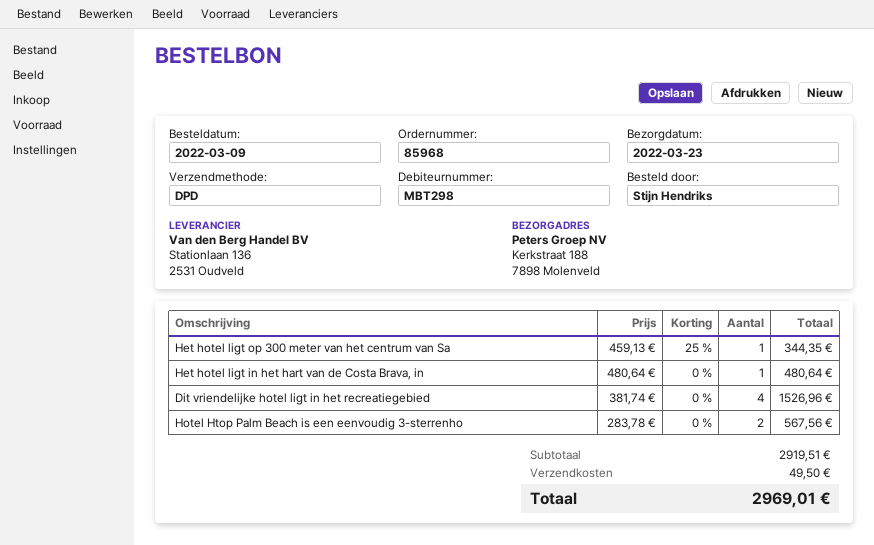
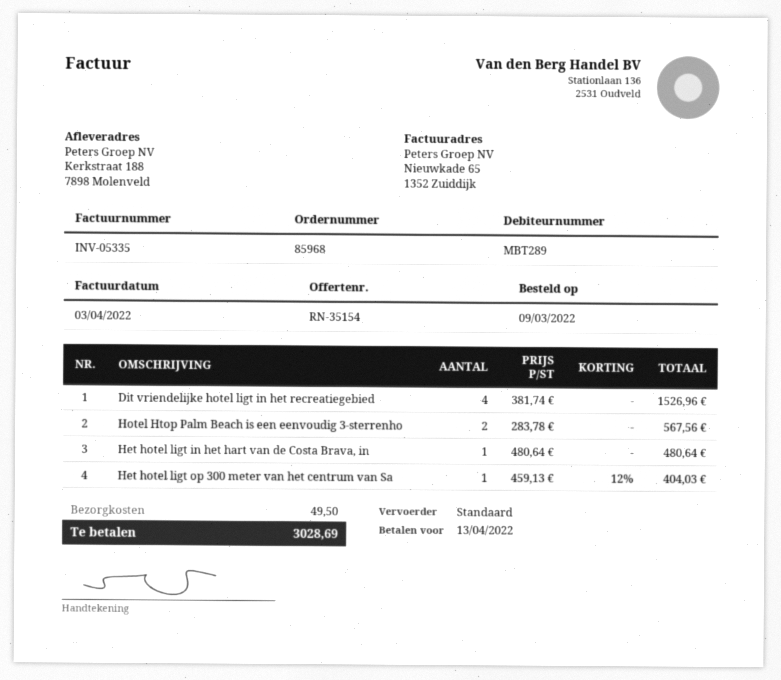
customer number: MBT298 -> MBT289
shipping method: DPD -> standard
Het hotel ligt op 300 meter van het centrum van Sa: 1 x 459.13 - 25% = 344.35 -> 1 x 459.13 - 12% = 404.03
total: 2969.01 -> 3028.69

